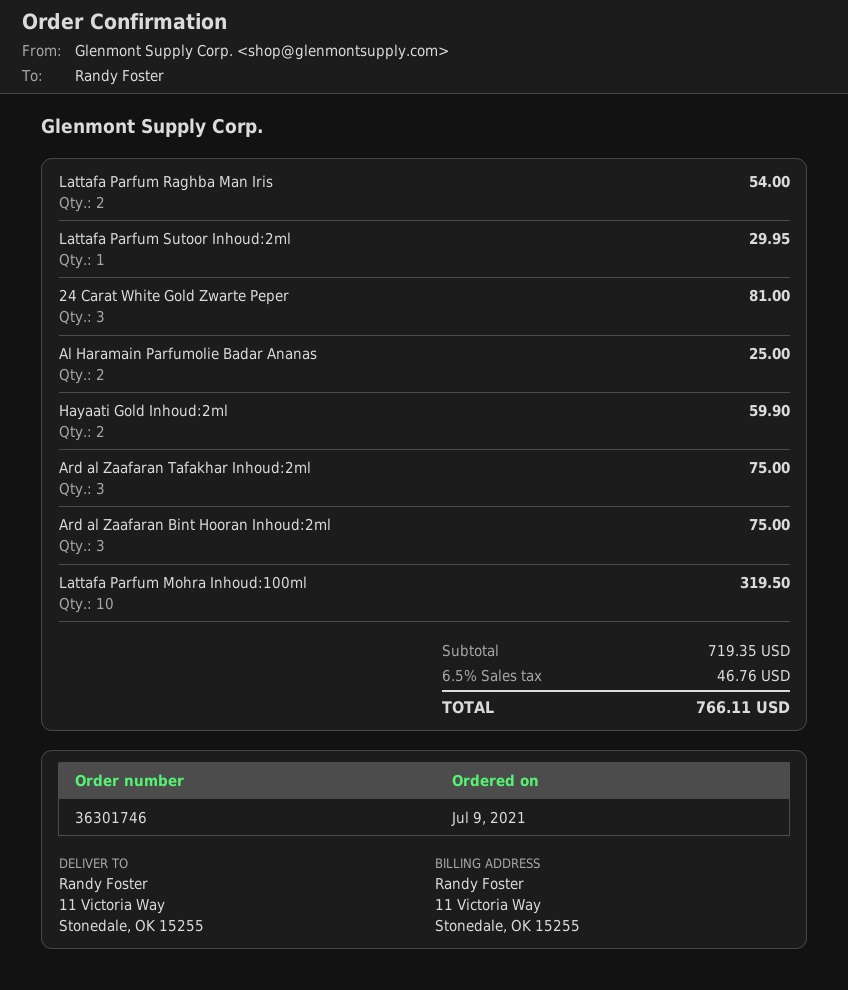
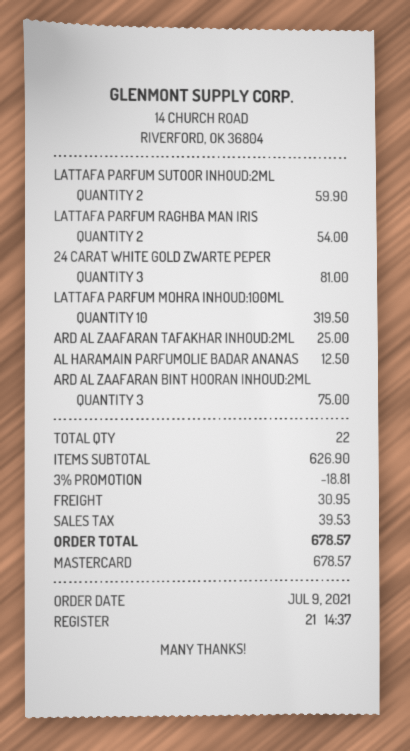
Lattafa Parfum Sutoor Inhoud:2ml: 1 for 29.95 -> 2 for 59.90
Al Haramain Parfumolie Badar Ananas: 2 for 25.00 -> 1 for 12.50
Hayaati Gold Inhoud:2ml: 2 for 59.90 -> none
Ard al Zaafaran Tafakhar Inhoud:2ml: 3 for 75.00 -> 1 for 25.00
subtotal: 719.35 -> 626.90
discount: none -> 3% = 18.81
shipping: none -> 30.95
tax: 46.76 -> 39.53
total: 766.11 -> 678.57

